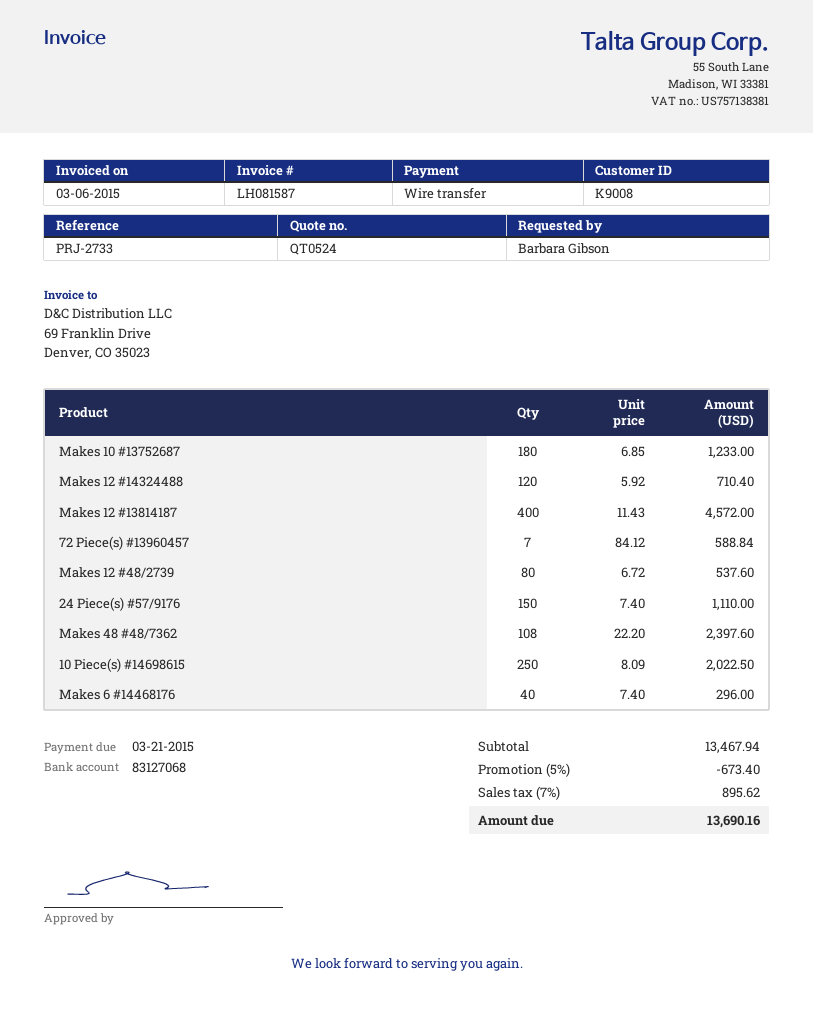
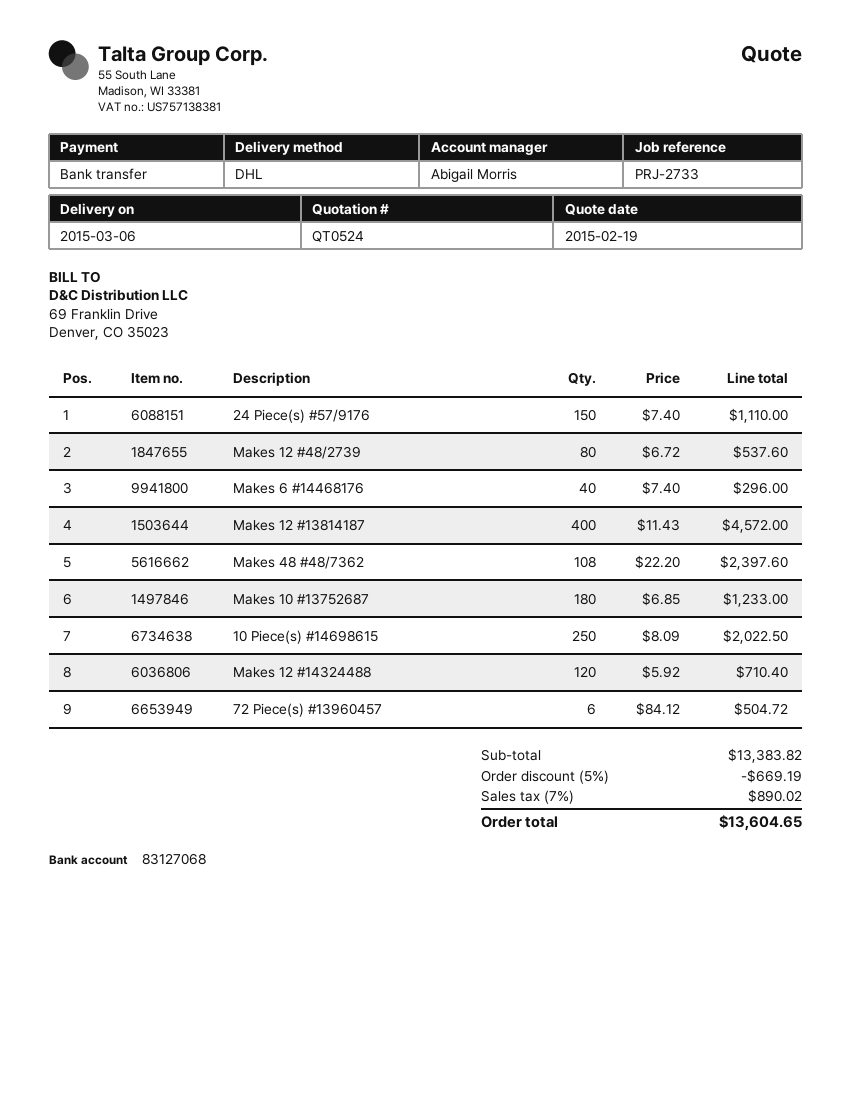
72 Piece(s) #13960457: 7 x 84.12 = 588.84 -> 6 x 84.12 = 504.72
subtotal: 13467.94 -> 13383.82
discount: 5% = 673.40 -> 5% = 669.19
tax: 7% = 895.62 -> 7% = 890.02
total: 13690.16 -> 13604.65

